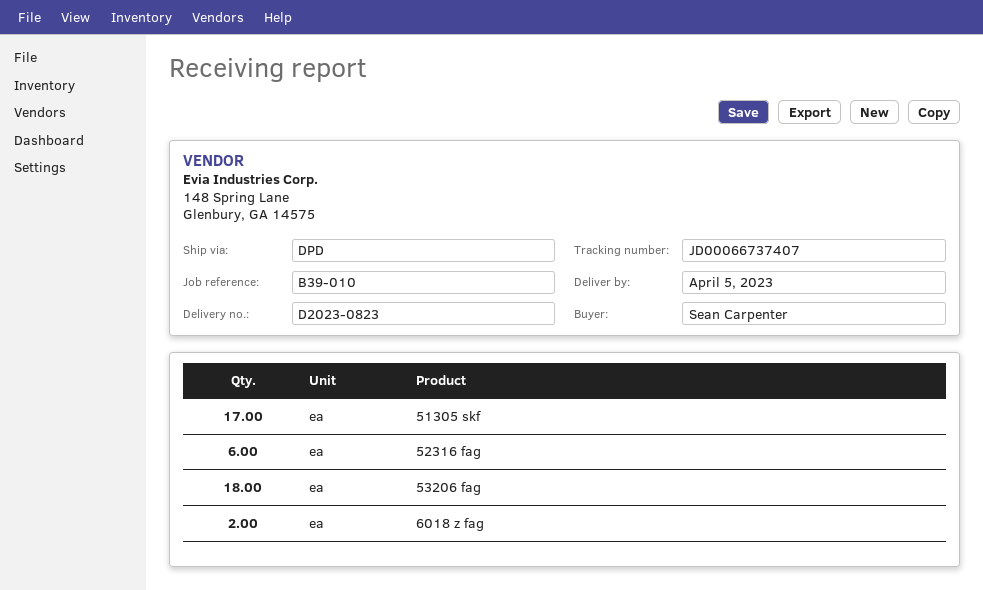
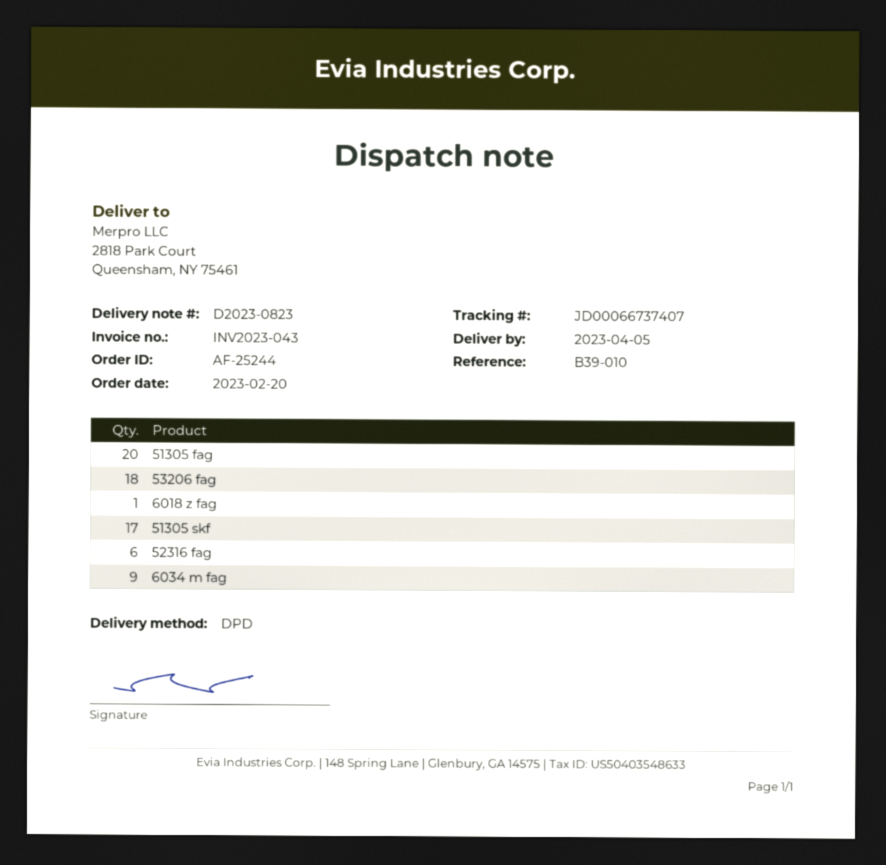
6018 z fag: 2 -> 1
51305 fag: none -> 20
6034 m fag: none -> 9

